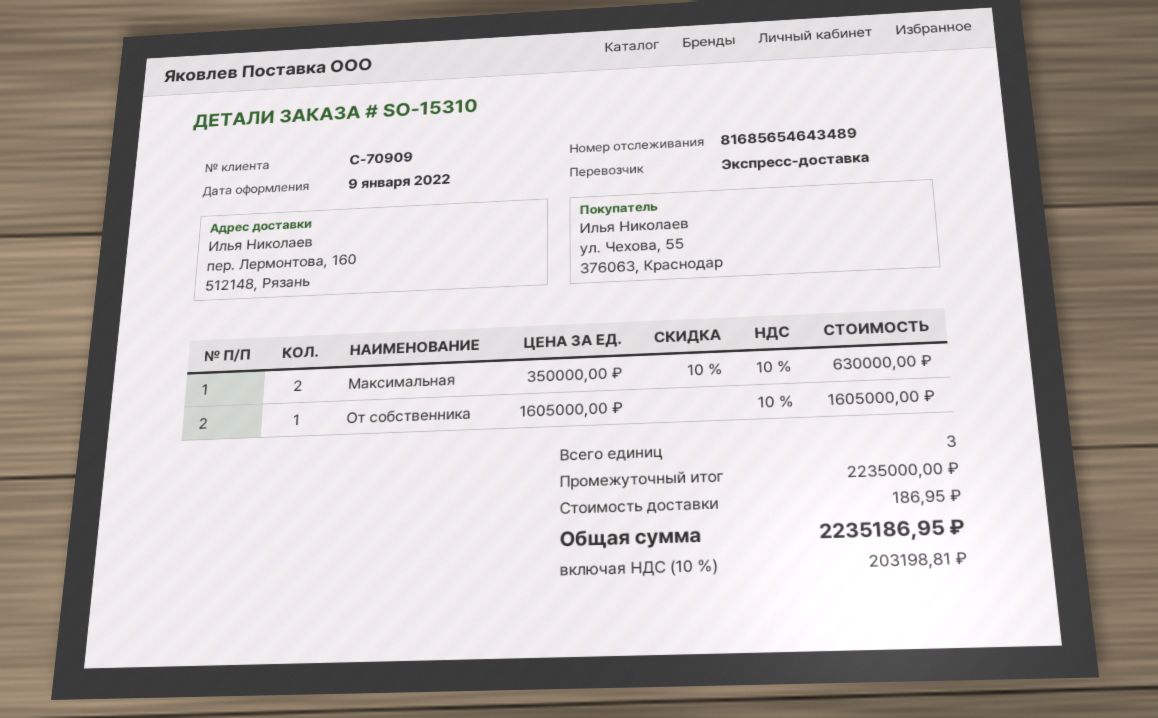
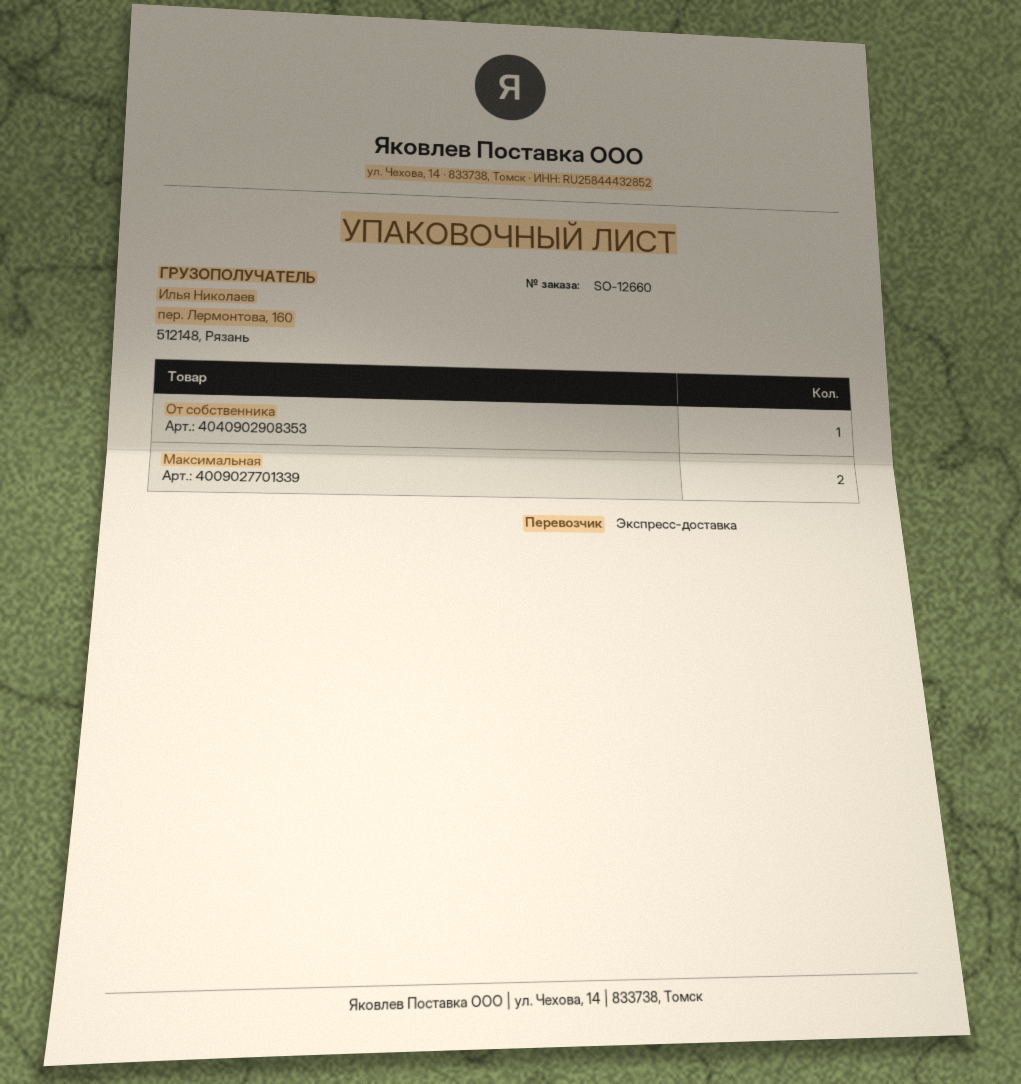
order number: SO-15310 -> SO-12660

